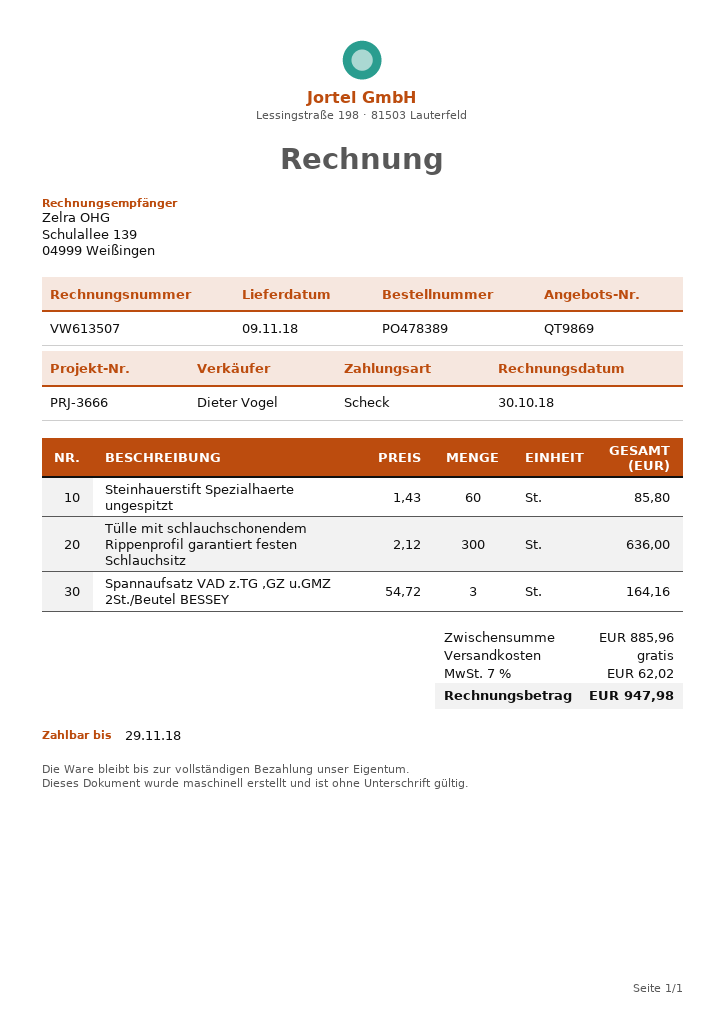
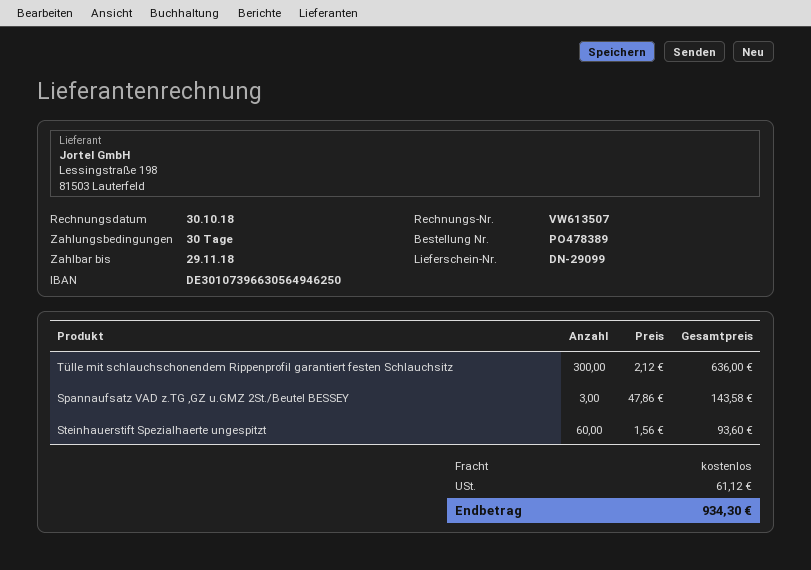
Steinhauerstift Spezialhaerte ungespitzt: 60 x 1.43 = 85.80 -> 60 x 1.56 = 93.60
Spannaufsatz VAD z.TG ,GZ u.GMZ 2St./Beutel BESSEY: 3 x 54.72 = 164.16 -> 3 x 47.86 = 143.58
tax: 62.02 -> 61.12
total: 947.98 -> 934.30

